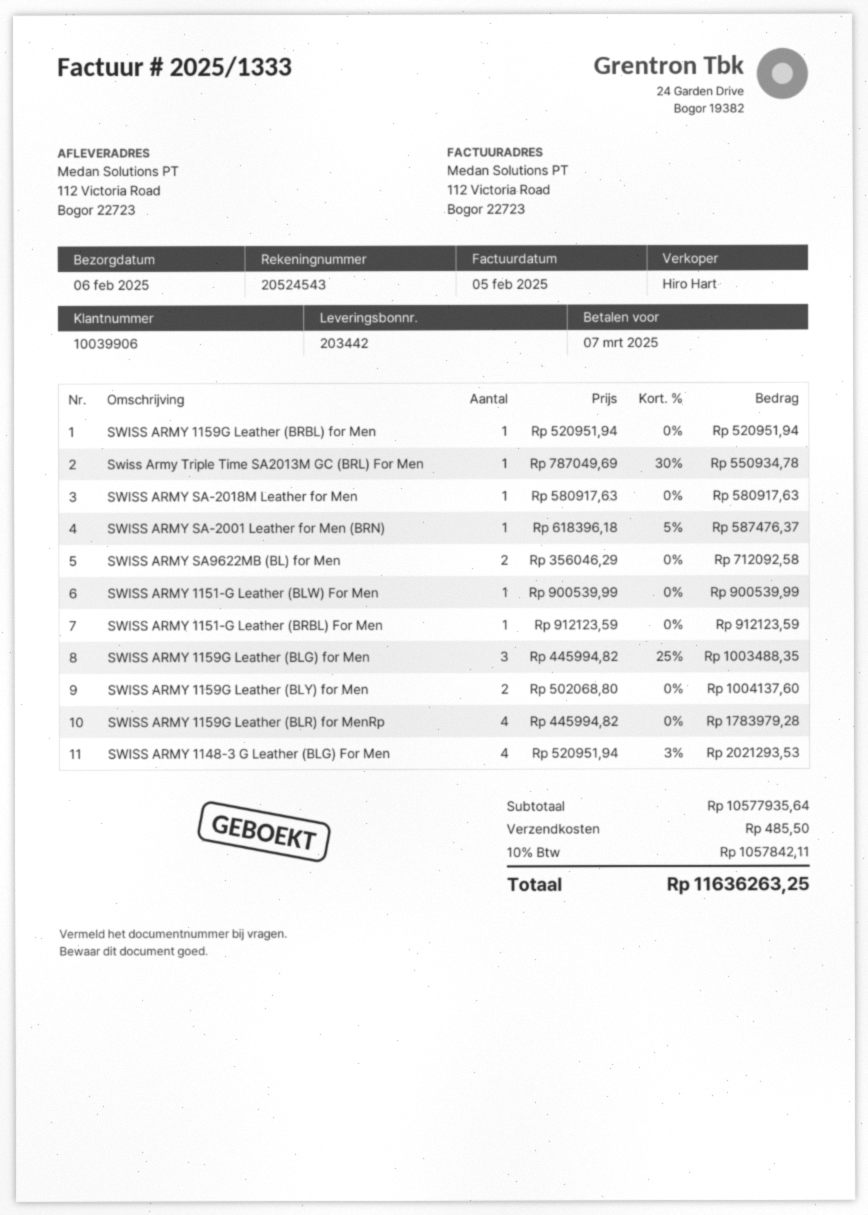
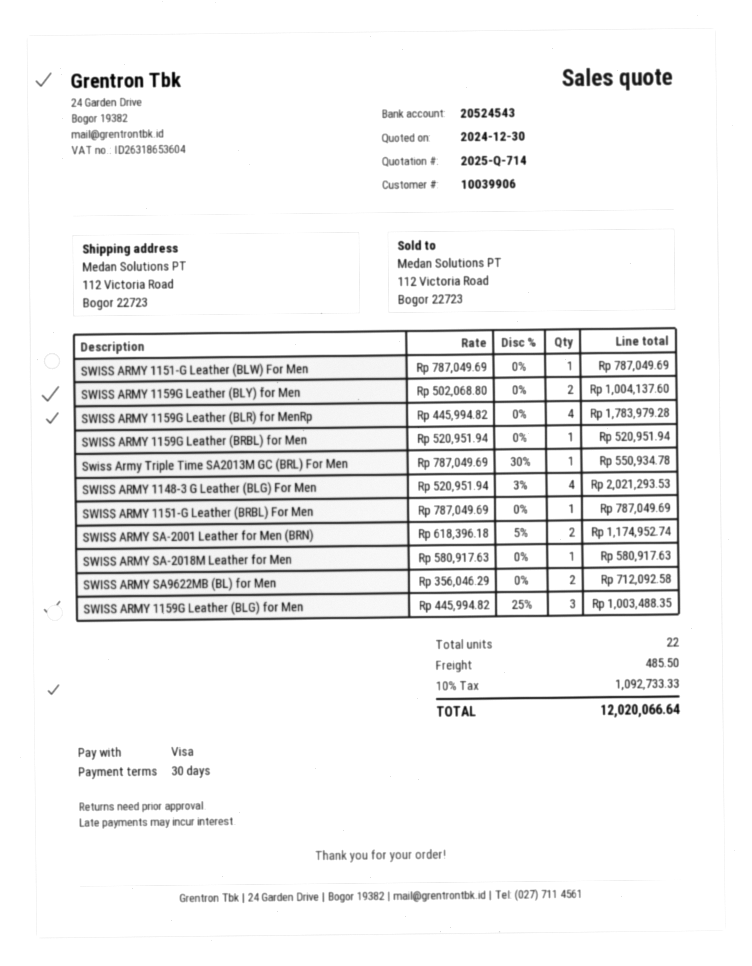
SWISS ARMY SA-2001 Leather for Men (BRN): 1 x 618396.18 - 5% = 587476.37 -> 2 x 618396.18 - 5% = 1174952.74
SWISS ARMY 1151-G Leather (BLW) For Men: 1 x 900539.99 = 900539.99 -> 1 x 787049.69 = 787049.69
SWISS ARMY 1151-G Leather (BRBL) For Men: 1 x 912123.59 = 912123.59 -> 1 x 787049.69 = 787049.69
tax: 10% = 1057842.11 -> 10% = 1092733.33
total: 11636263.25 -> 12020066.64

